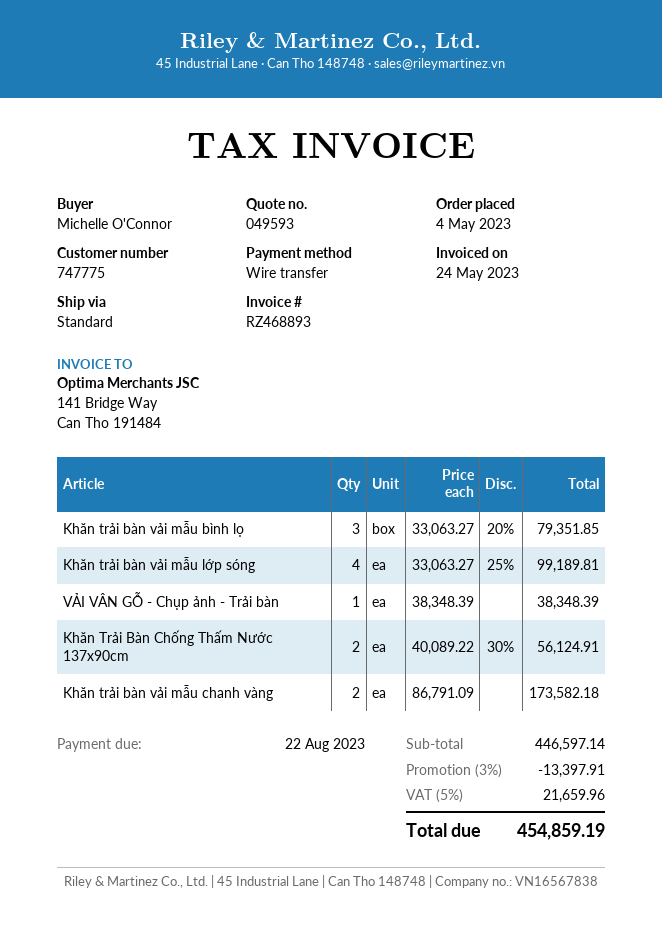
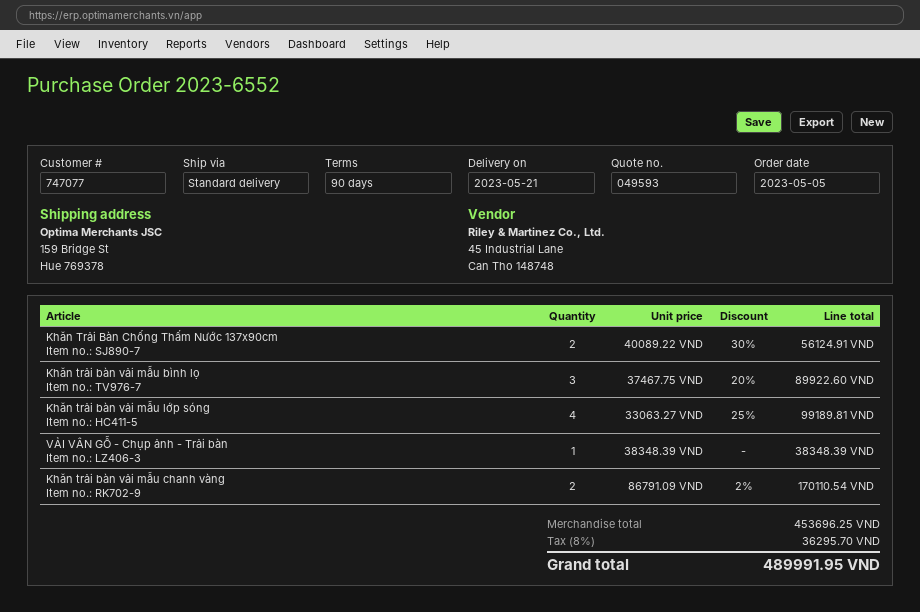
order date: 2023-05-04 -> 2023-05-05
customer number: 747775 -> 747077
Khăn trải bàn vải mẫu bình lọ: 3 x 33063.27 - 20% = 79351.85 -> 3 x 37467.75 - 20% = 89922.60
Khăn trải bàn vải mẫu chanh vàng: 2 x 86791.09 = 173582.18 -> 2 x 86791.09 - 2% = 170110.54
subtotal: 446597.14 -> 453696.25
discount: 3% = 13397.91 -> none
tax: 5% = 21659.96 -> 8% = 36295.70
total: 454859.19 -> 489991.95

